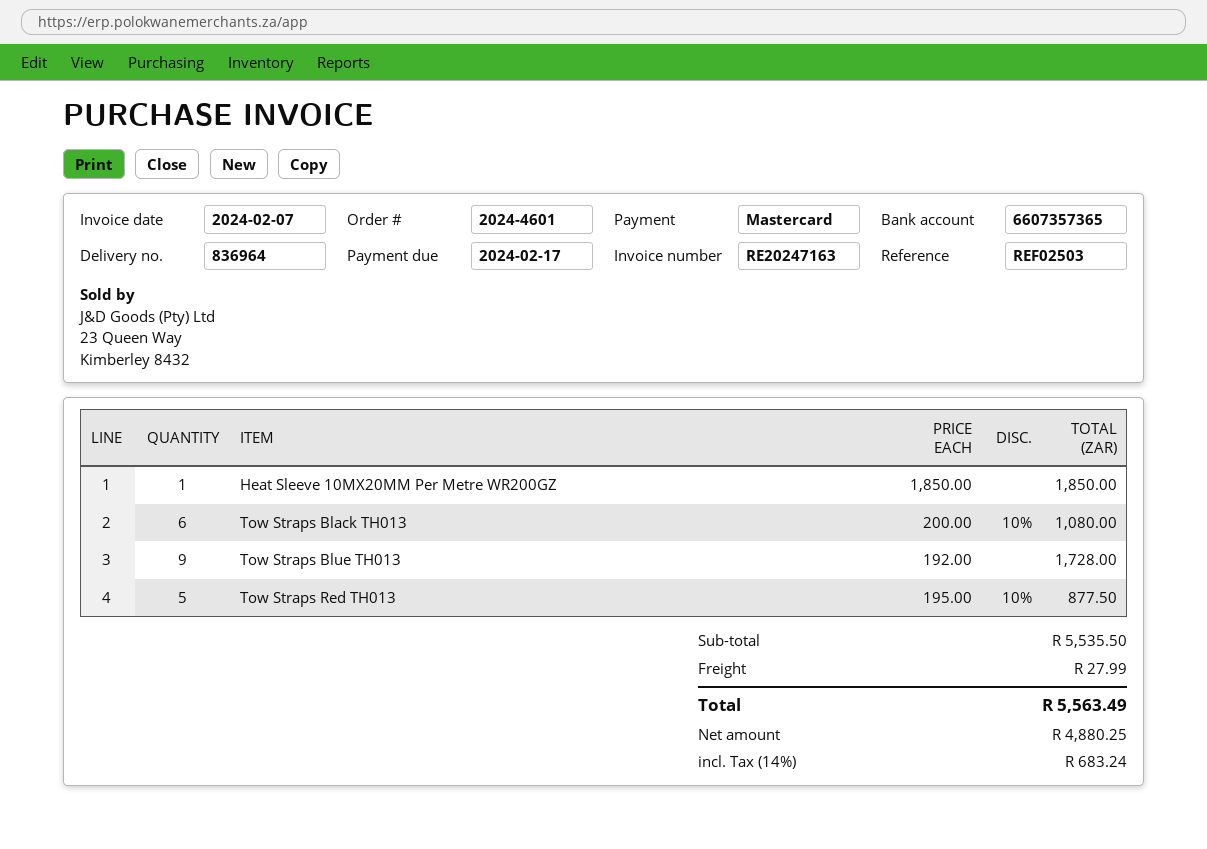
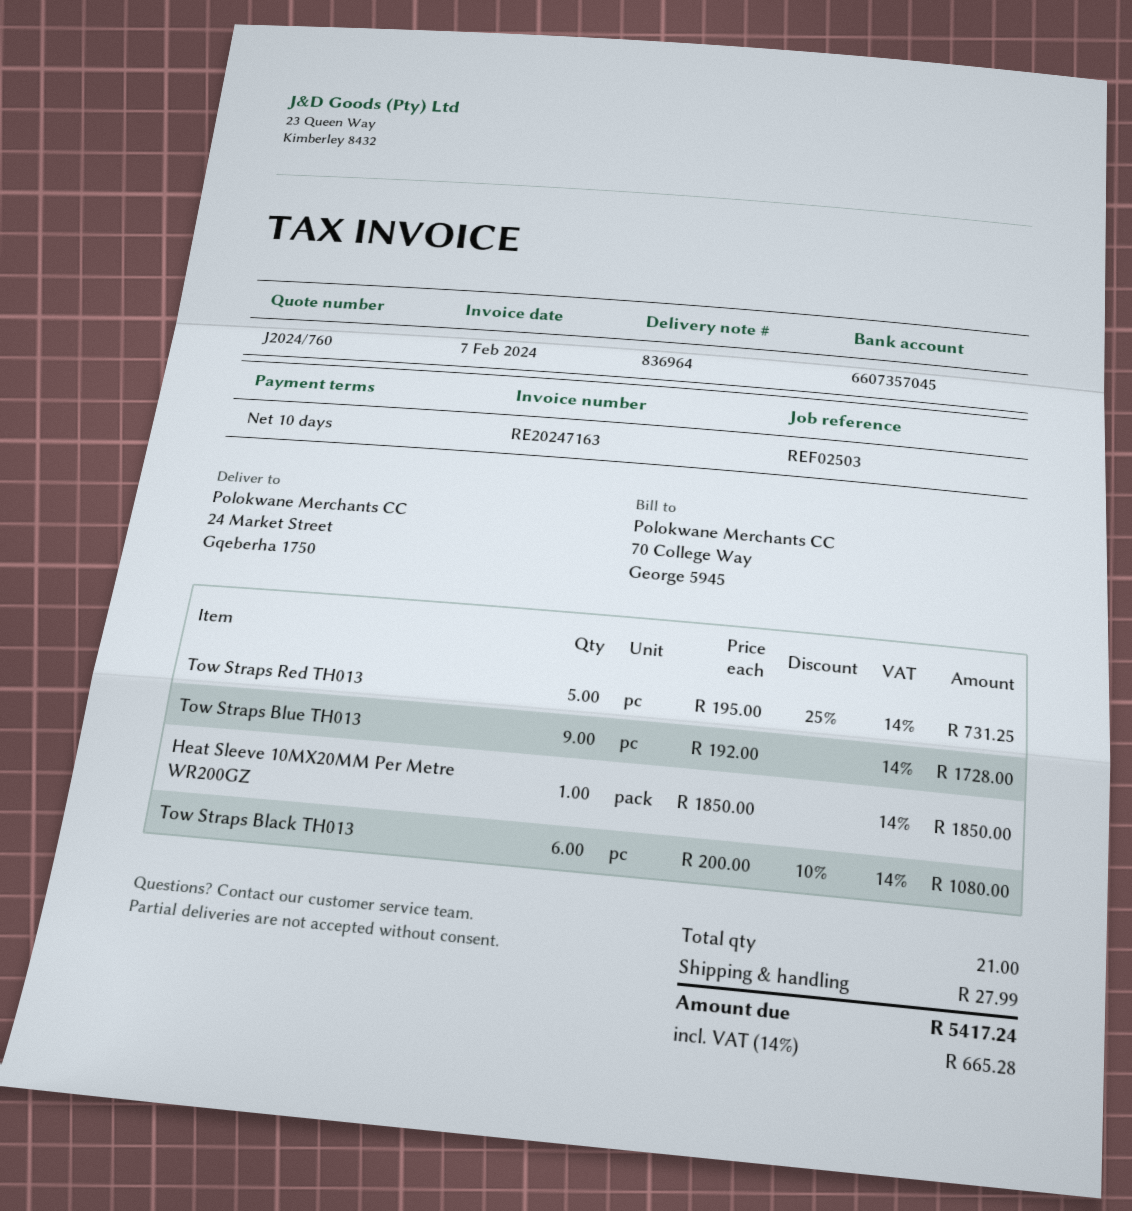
bank account: 6607357365 -> 6607357045
Tow Straps Red TH013: 5 x 195.00 - 10% = 877.50 -> 5 x 195.00 - 25% = 731.25
tax: 14% = 683.24 -> 14% = 665.28
total: 5563.49 -> 5417.24

